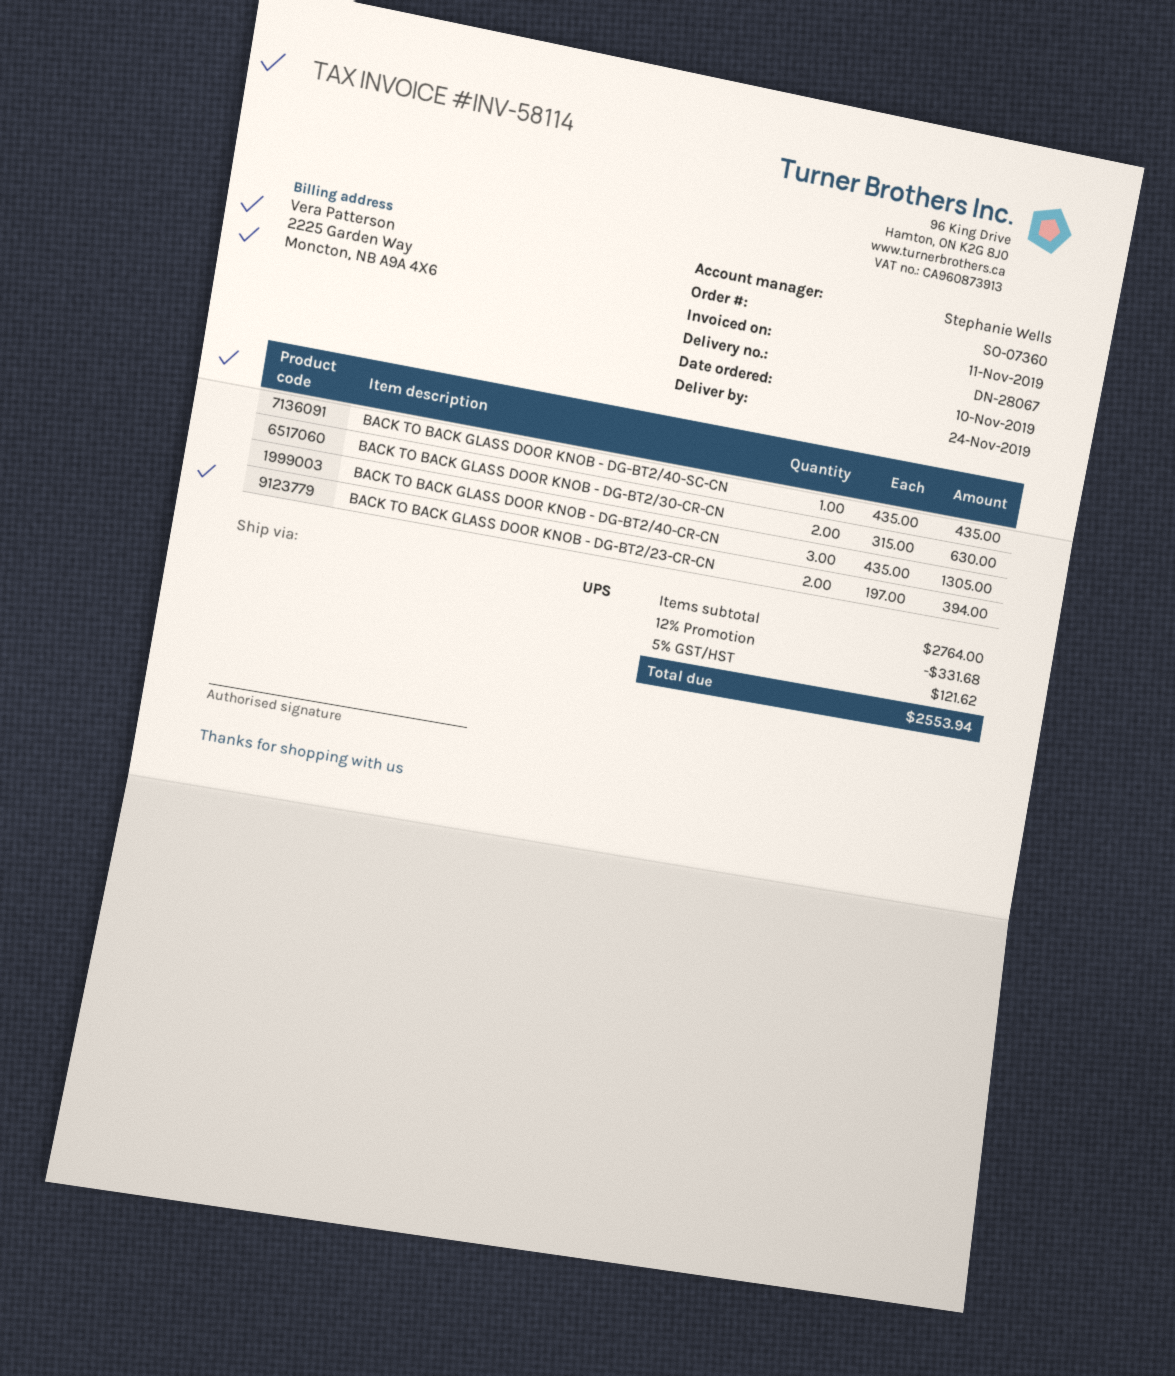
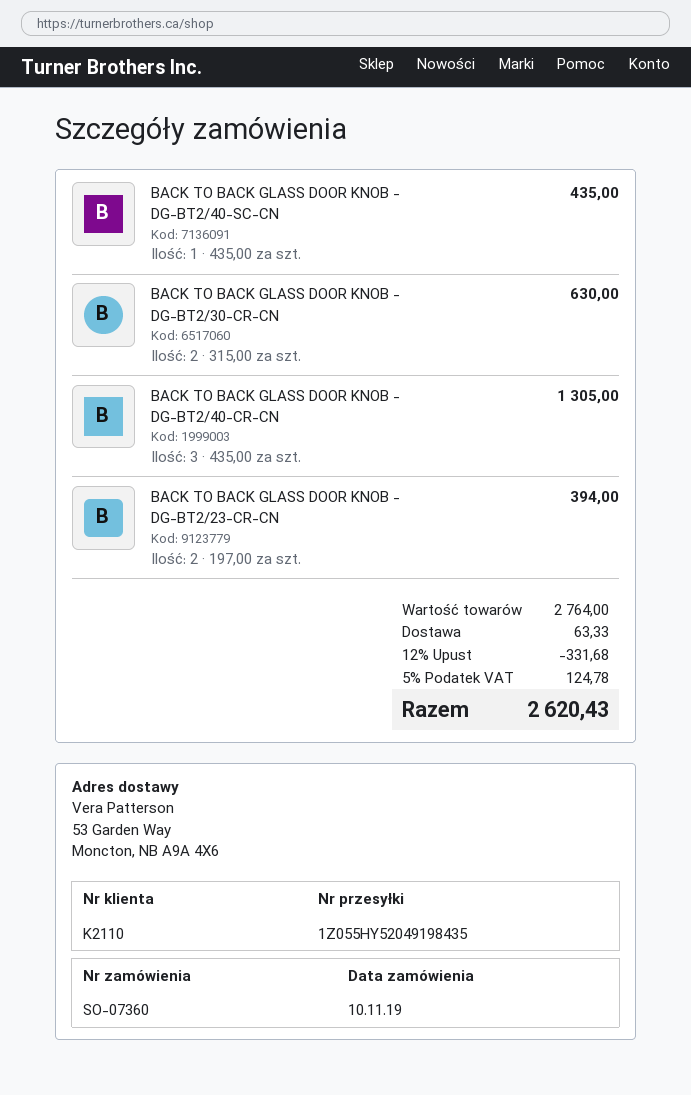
shipping: none -> 63.33
tax: 5% = 121.62 -> 5% = 124.78
total: 2553.94 -> 2620.43

